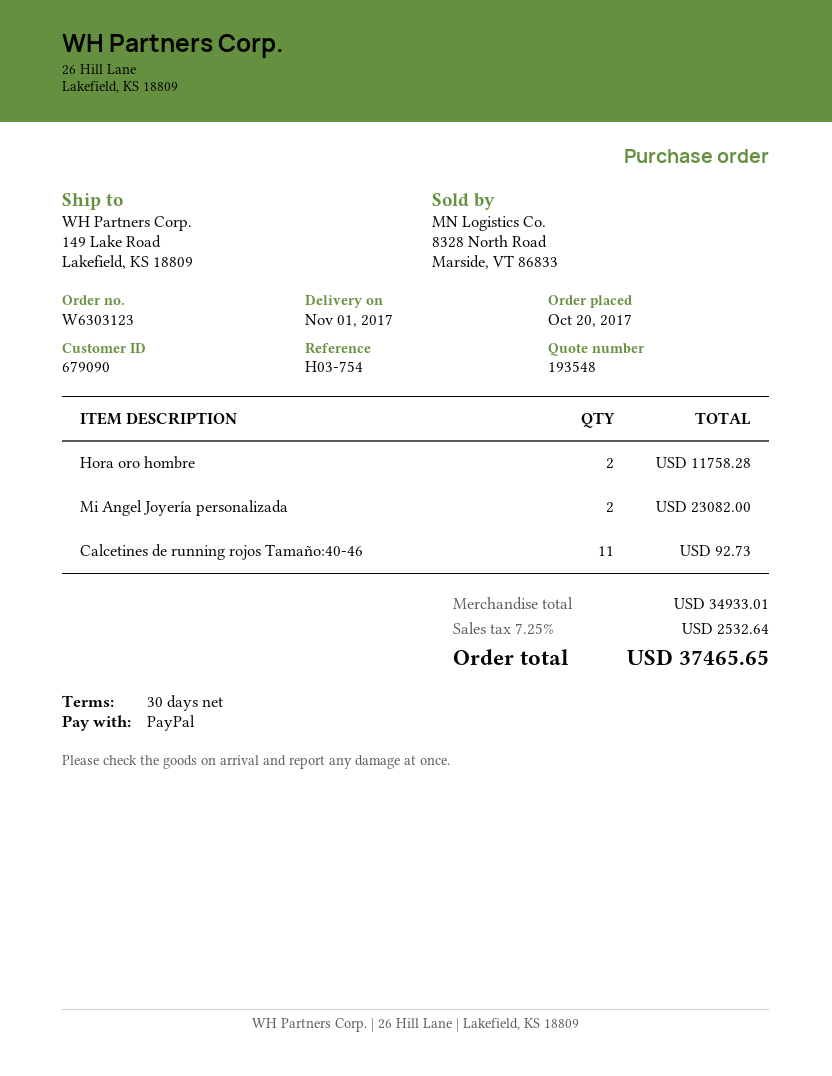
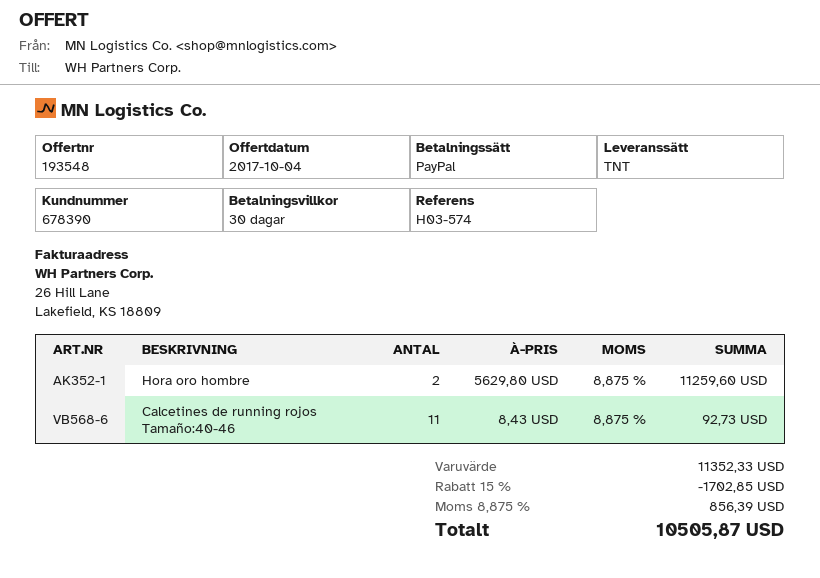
customer number: 679090 -> 678390
reference: H03-754 -> H03-574
Hora oro hombre: 2 for 11758.28 -> 2 for 11259.60
Mi Angel Joyería personalizada: 2 for 23082.00 -> none
subtotal: 34933.01 -> 11352.33
discount: none -> 15% = 1702.85
tax: 7.25% = 2532.64 -> 8.875% = 856.39
total: 37465.65 -> 10505.87

